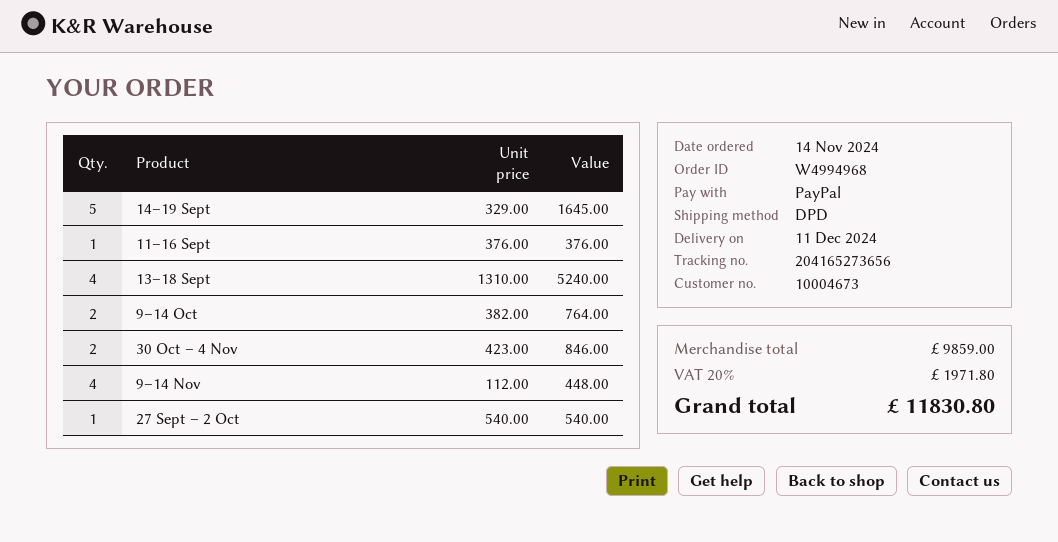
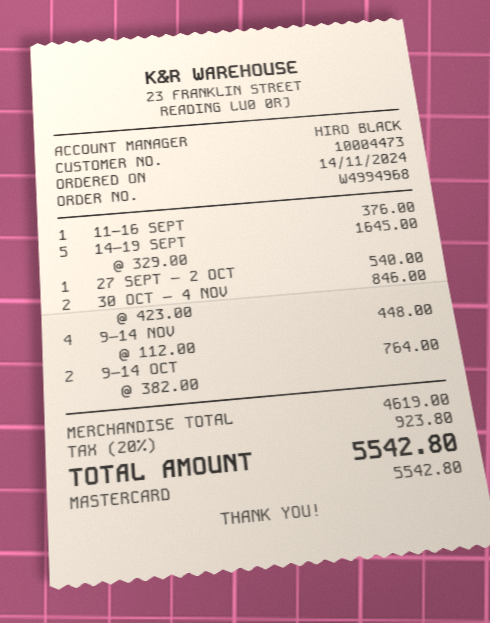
customer number: 10004673 -> 10004473
payment method: PayPal -> Mastercard
13–18 Sept: 4 x 1310.00 = 5240.00 -> none
subtotal: 9859.00 -> 4619.00
tax: 20% = 1971.80 -> 20% = 923.80
total: 11830.80 -> 5542.80

